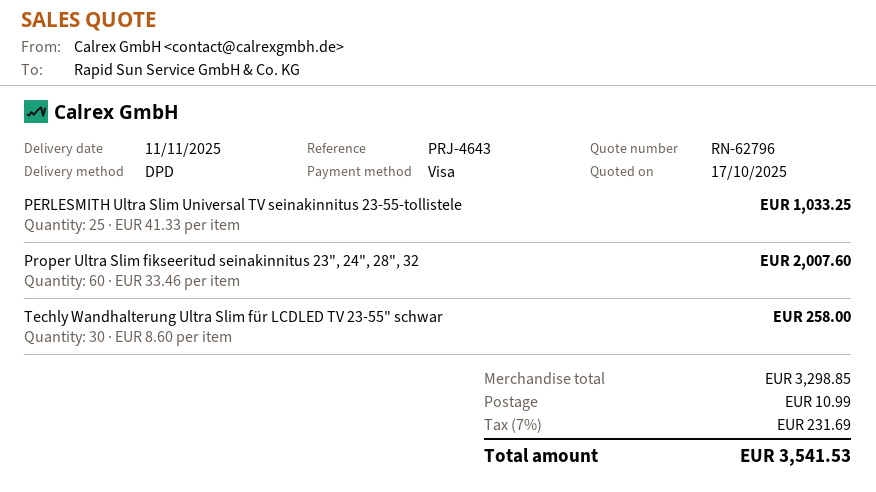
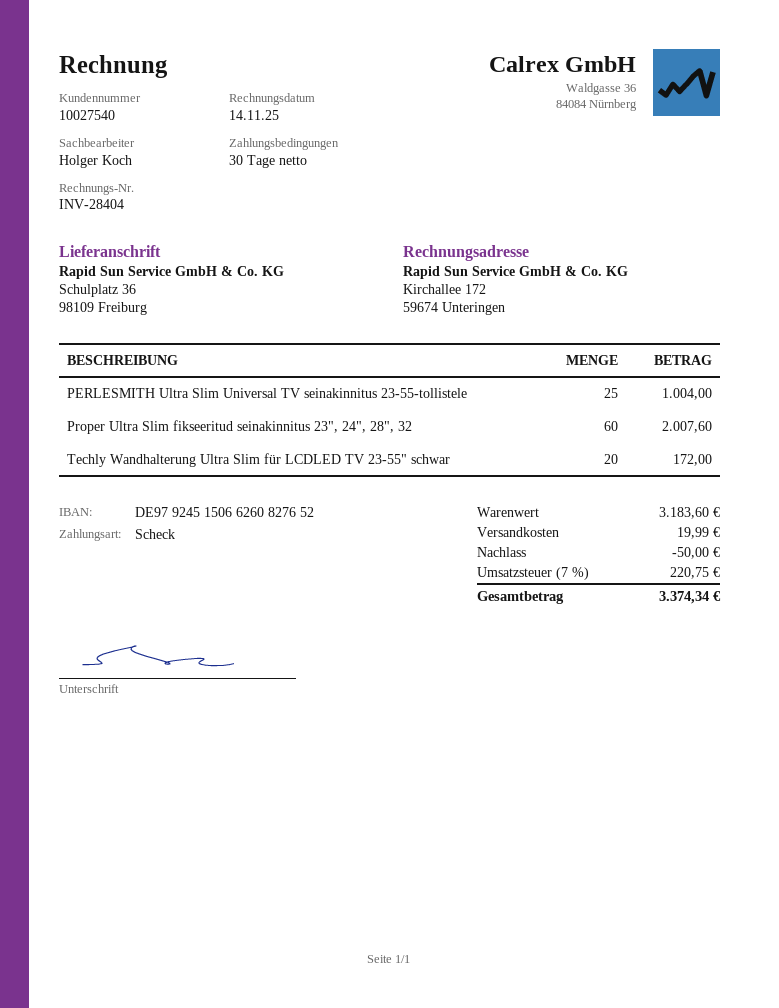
payment method: Visa -> cheque
PERLESMITH Ultra Slim Universal TV seinakinnitus 23-55-tollistele: 25 for 1033.25 -> 25 for 1004.00
Techly Wandhalterung Ultra Slim für LCDLED TV 23-55" schwar: 30 for 258.00 -> 20 for 172.00
subtotal: 3298.85 -> 3183.60
discount: none -> 50.00
shipping: 10.99 -> 19.99
tax: 7% = 231.69 -> 7% = 220.75
total: 3541.53 -> 3374.34

